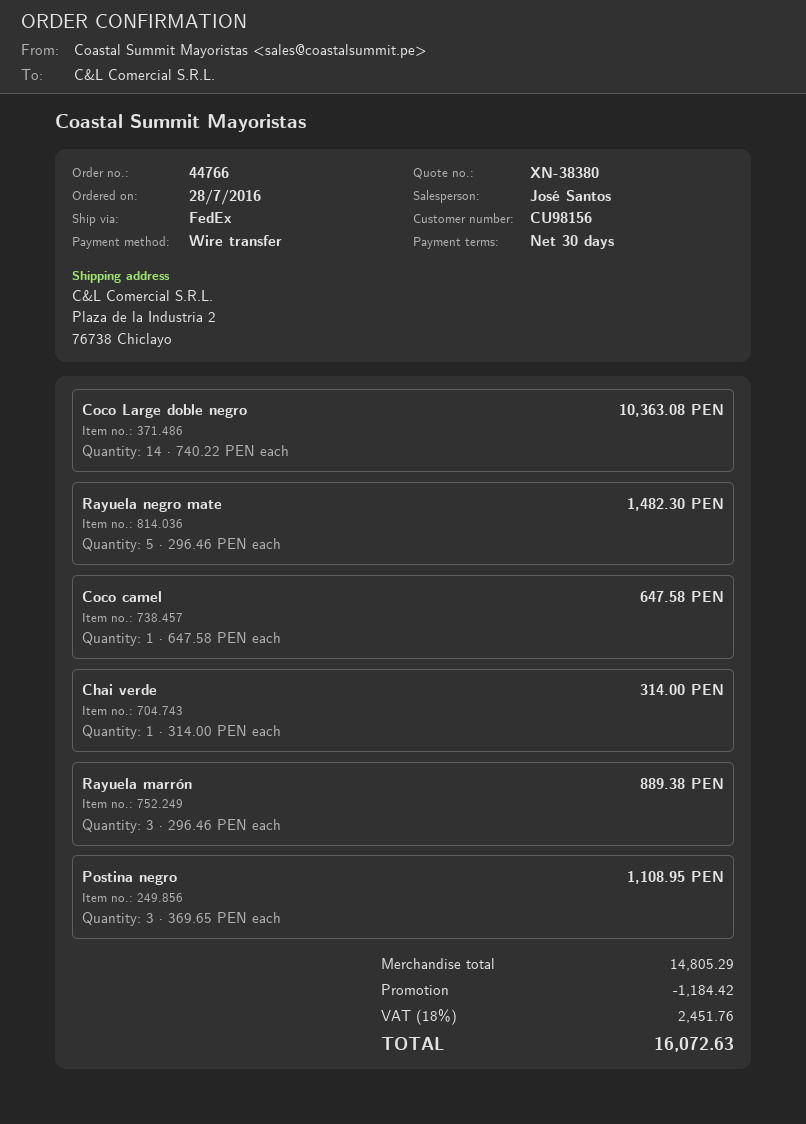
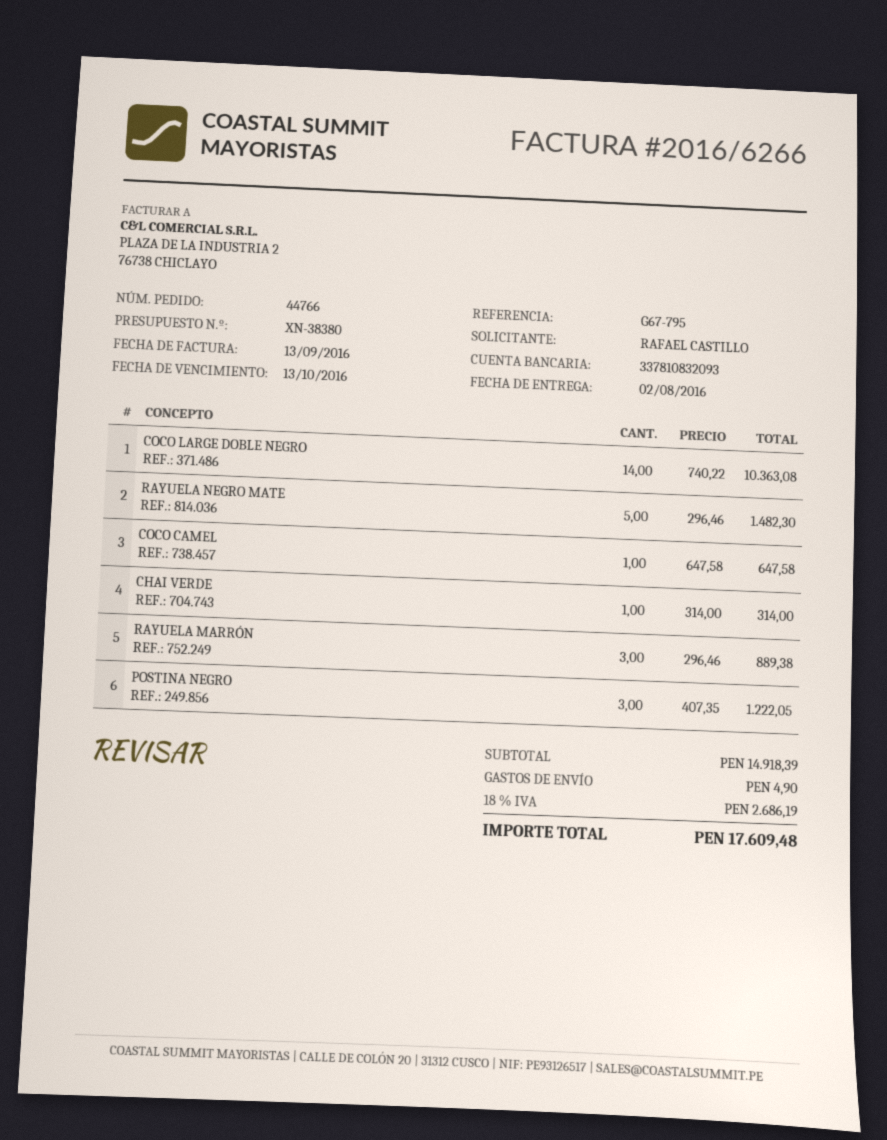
Postina negro: 3 x 369.65 = 1108.95 -> 3 x 407.35 = 1222.05
subtotal: 14805.29 -> 14918.39
discount: 1184.42 -> none
shipping: none -> 4.90
tax: 18% = 2451.76 -> 18% = 2686.19
total: 16072.63 -> 17609.48

